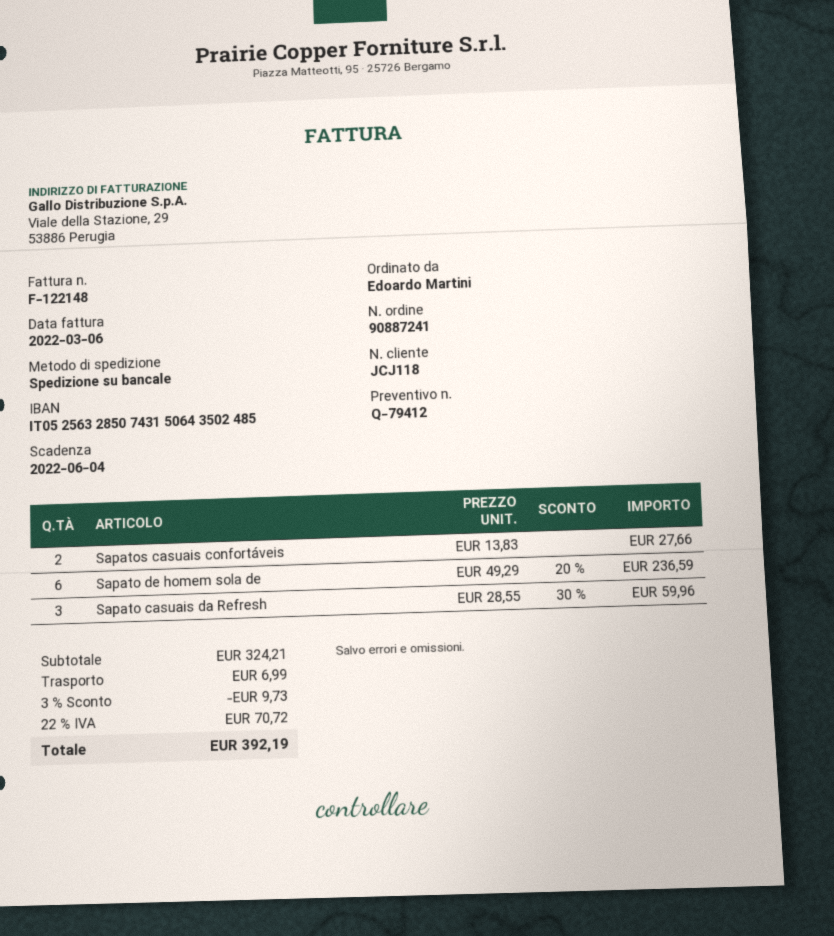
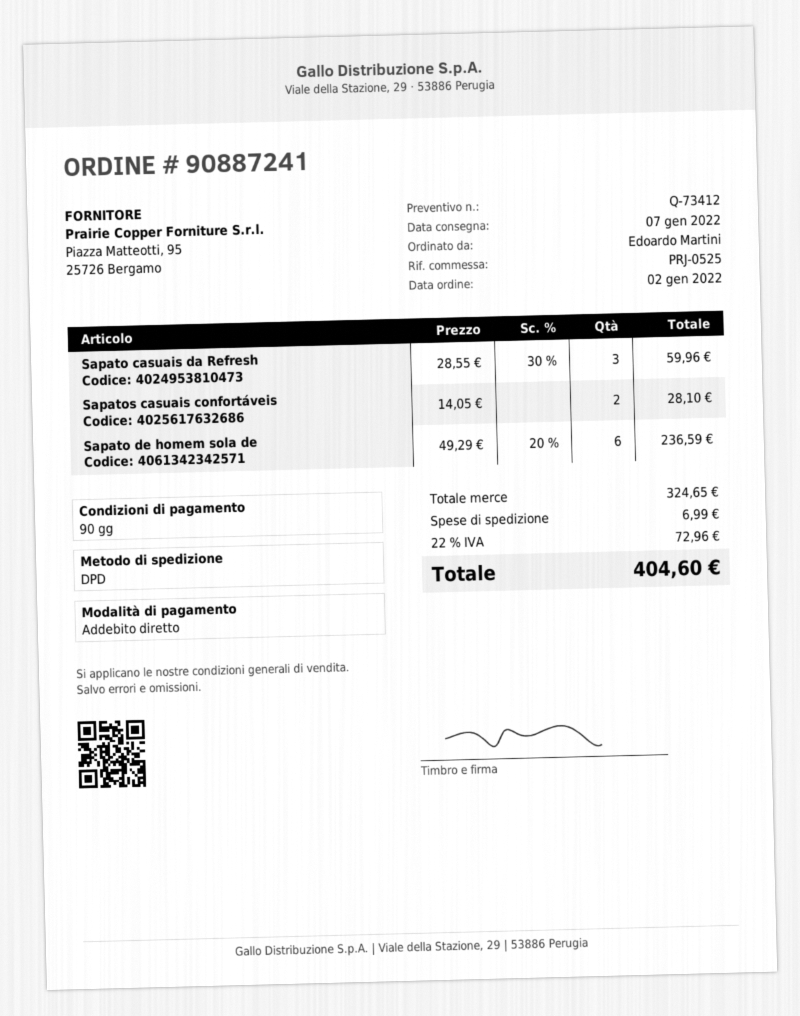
quote number: Q-79412 -> Q-73412
shipping method: pallet freight -> DPD
Sapatos casuais confortáveis: 2 x 13.83 = 27.66 -> 2 x 14.05 = 28.10
subtotal: 324.21 -> 324.65
discount: 3% = 9.73 -> none
tax: 22% = 70.72 -> 22% = 72.96
total: 392.19 -> 404.60

